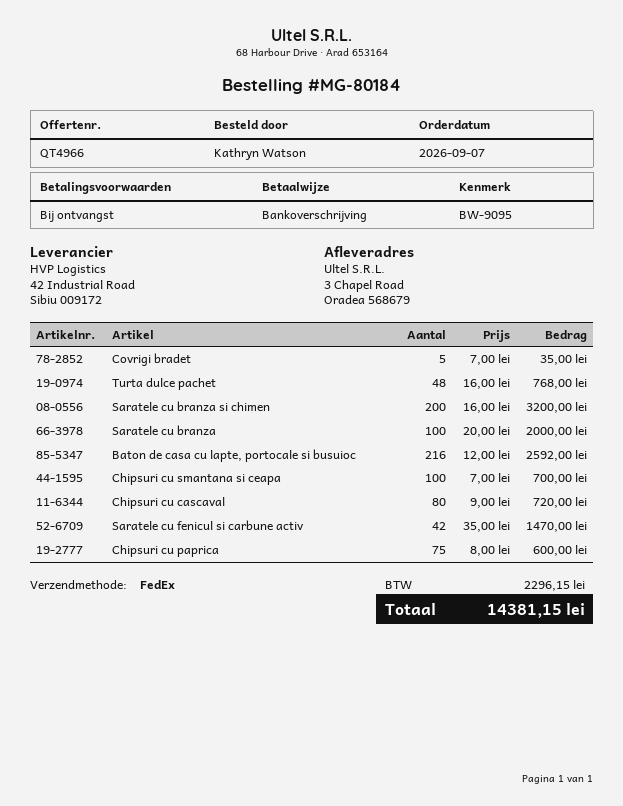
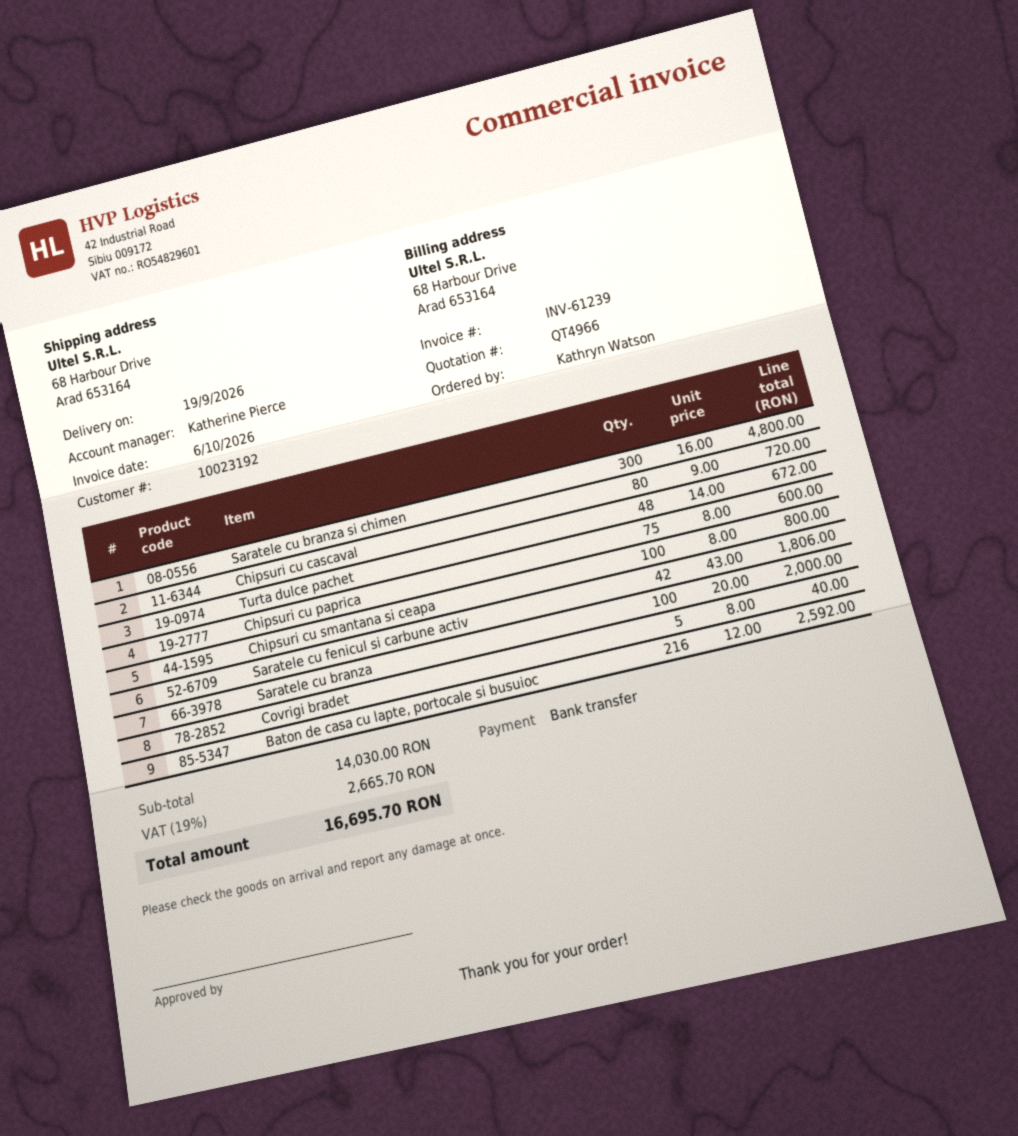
ship to: 3 Chapel Road, Oradea 568679 -> 68 Harbour Drive, Arad 653164
Covrigi bradet: 5 x 7.00 = 35.00 -> 5 x 8.00 = 40.00
Turta dulce pachet: 48 x 16.00 = 768.00 -> 48 x 14.00 = 672.00
Saratele cu branza si chimen: 200 x 16.00 = 3200.00 -> 300 x 16.00 = 4800.00
Chipsuri cu smantana si ceapa: 100 x 7.00 = 700.00 -> 100 x 8.00 = 800.00
Saratele cu fenicul si carbune activ: 42 x 35.00 = 1470.00 -> 42 x 43.00 = 1806.00
tax: 2296.15 -> 2665.70
total: 14381.15 -> 16695.70

